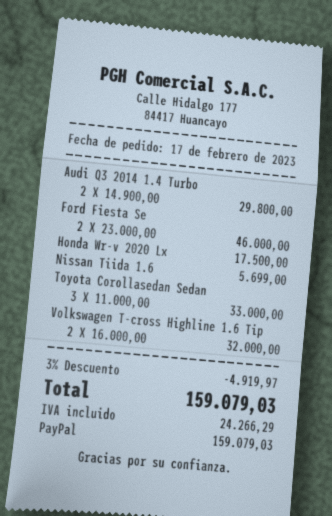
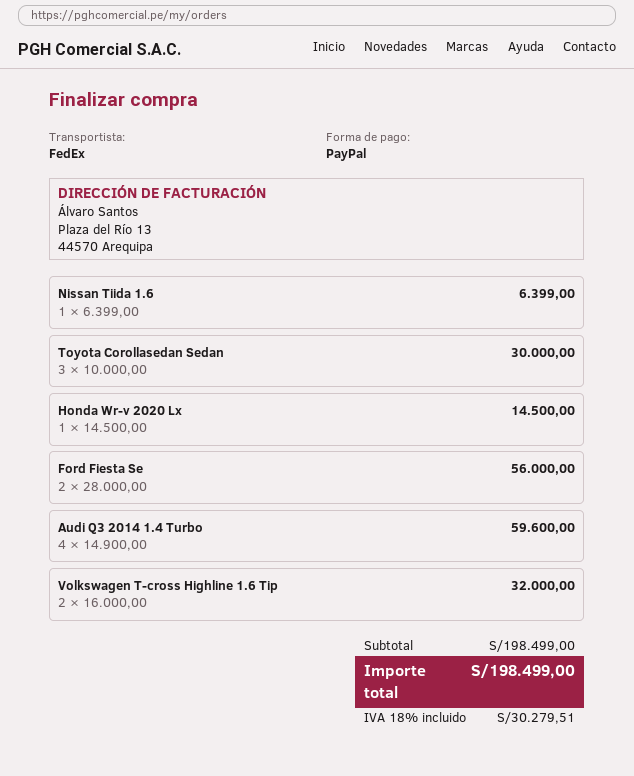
Audi Q3 2014 1.4 Turbo: 2 x 14900.00 = 29800.00 -> 4 x 14900.00 = 59600.00
Ford Fiesta Se: 2 x 23000.00 = 46000.00 -> 2 x 28000.00 = 56000.00
Honda Wr-v 2020 Lx: 1 x 17500.00 = 17500.00 -> 1 x 14500.00 = 14500.00
Nissan Tiida 1.6: 1 x 5699.00 = 5699.00 -> 1 x 6399.00 = 6399.00
Toyota Corollasedan Sedan: 3 x 11000.00 = 33000.00 -> 3 x 10000.00 = 30000.00
discount: 3% = 4919.97 -> none
tax: 24266.29 -> 30279.51
total: 159079.03 -> 198499.00

